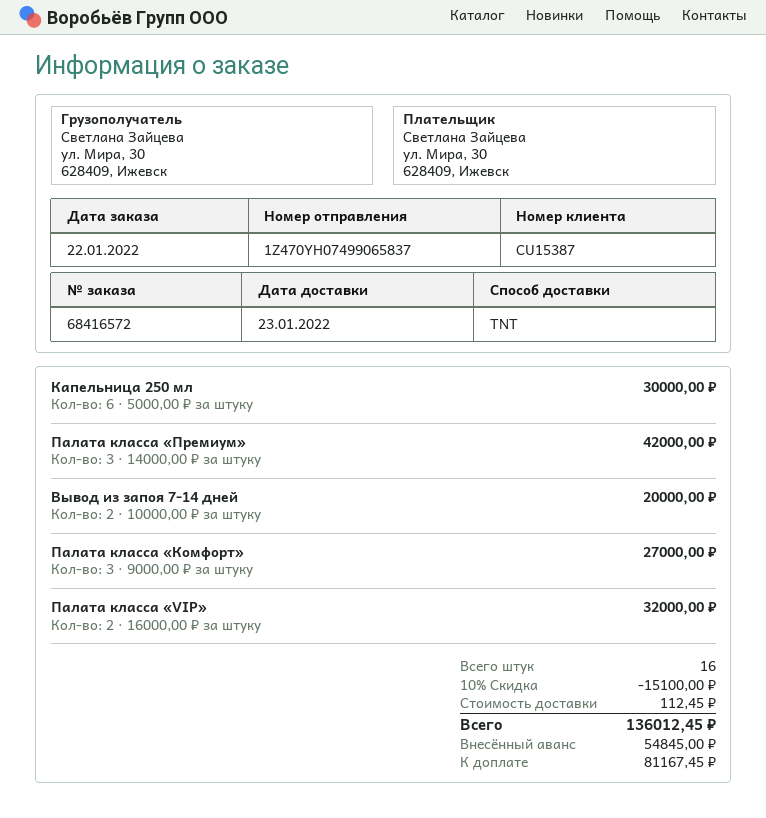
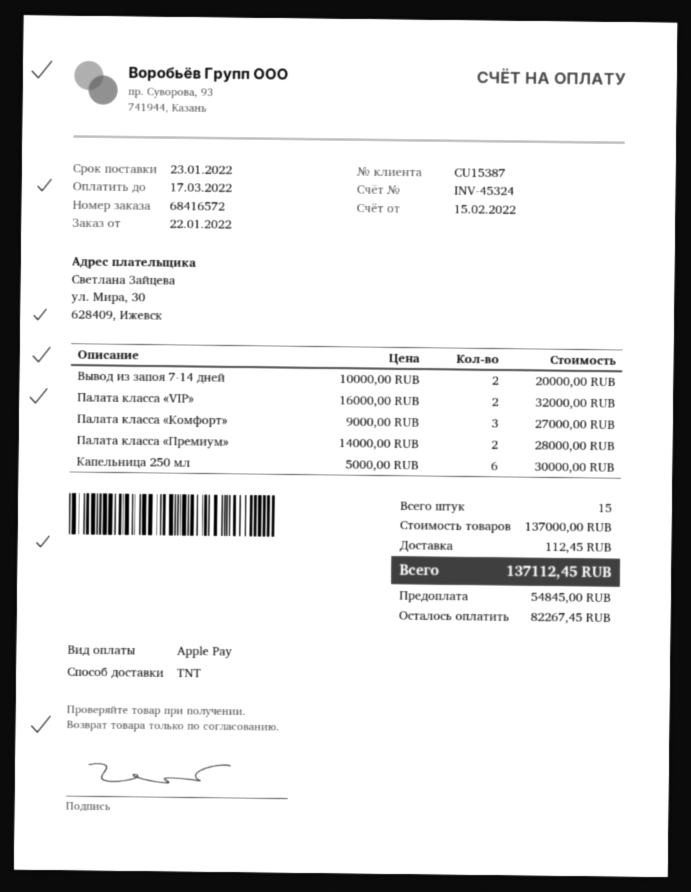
Палата класса «Премиум»: 3 x 14000.00 = 42000.00 -> 2 x 14000.00 = 28000.00
total quantity: 16 -> 15
discount: 10% = 15100.00 -> none
total: 136012.45 -> 137112.45
balance: 81167.45 -> 82267.45

